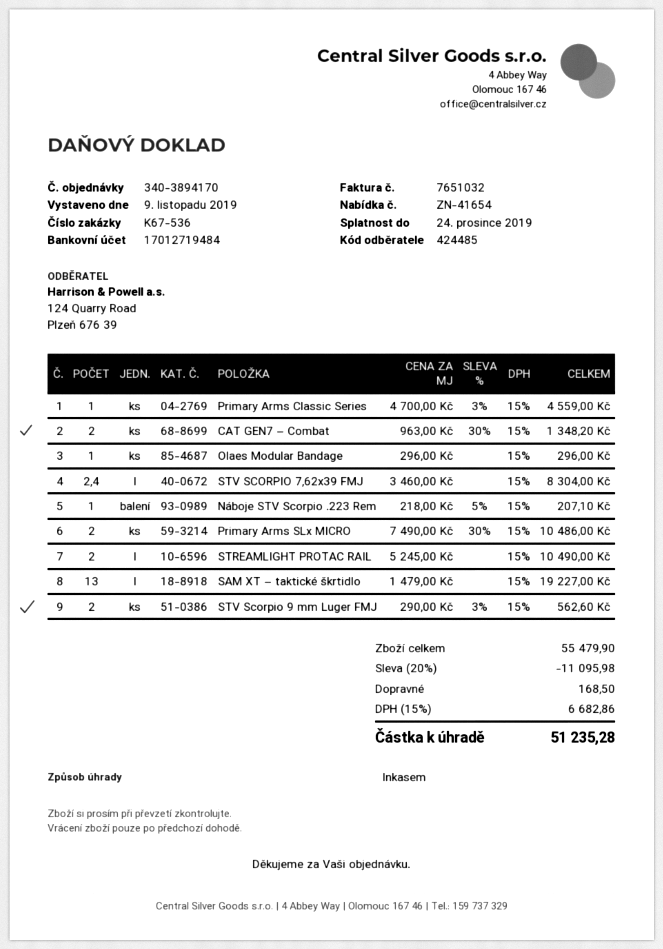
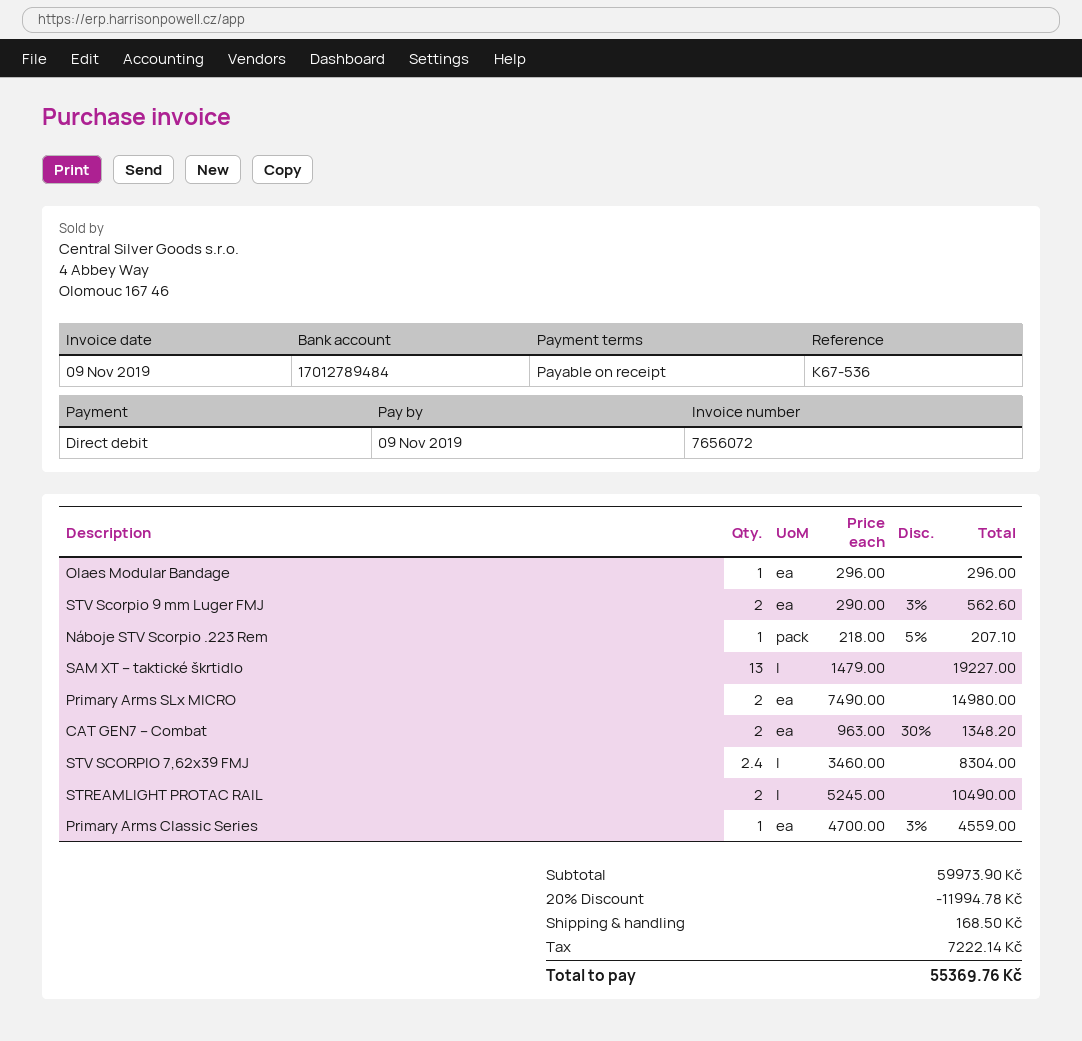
invoice number: 7651032 -> 7656072
due date: 2019-12-24 -> 2019-11-09
bank account: 17012719484 -> 17012789484
Primary Arms SLx MICRO: 2 x 7490.00 - 30% = 10486.00 -> 2 x 7490.00 = 14980.00
subtotal: 55479.90 -> 59973.90
discount: 20% = 11095.98 -> 20% = 11994.78
tax: 6682.86 -> 7222.14
total: 51235.28 -> 55369.76

